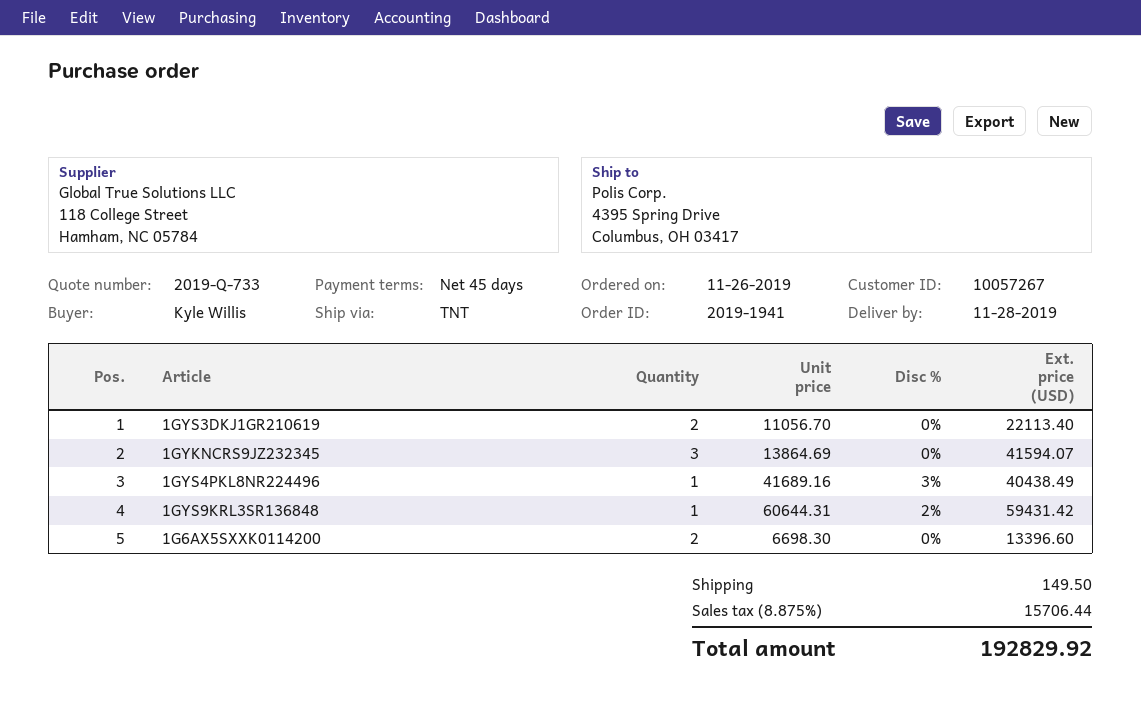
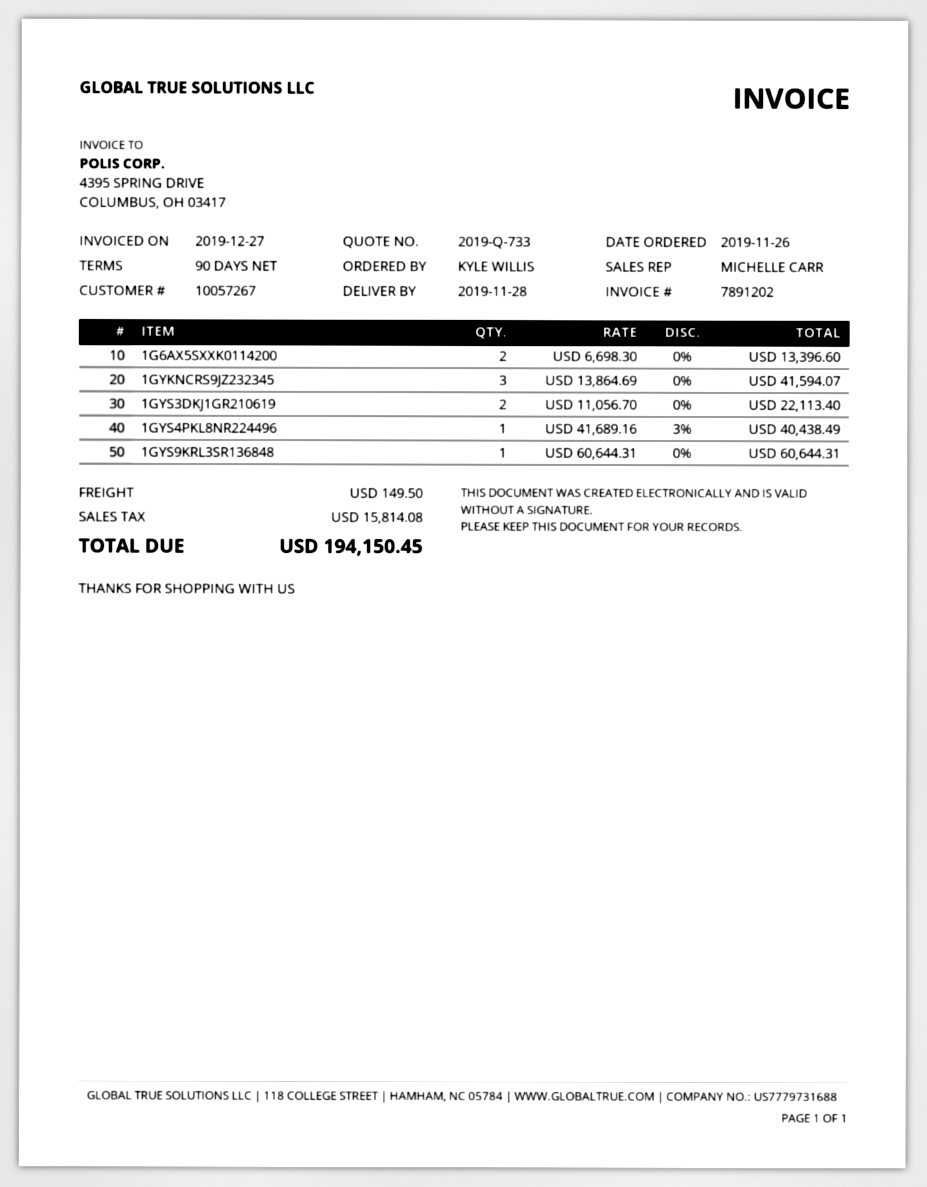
payment terms: 45 days -> 90 days
1GYS9KRL3SR136848: 1 x 60644.31 - 2% = 59431.42 -> 1 x 60644.31 = 60644.31
tax: 15706.44 -> 15814.08
total: 192829.92 -> 194150.45

